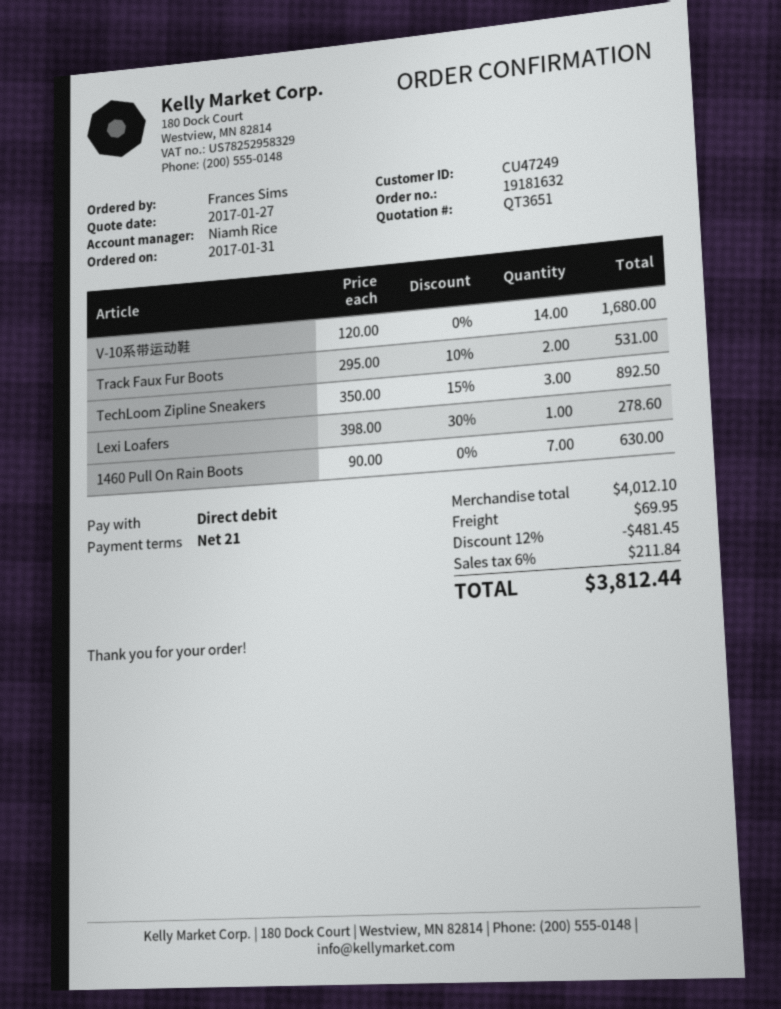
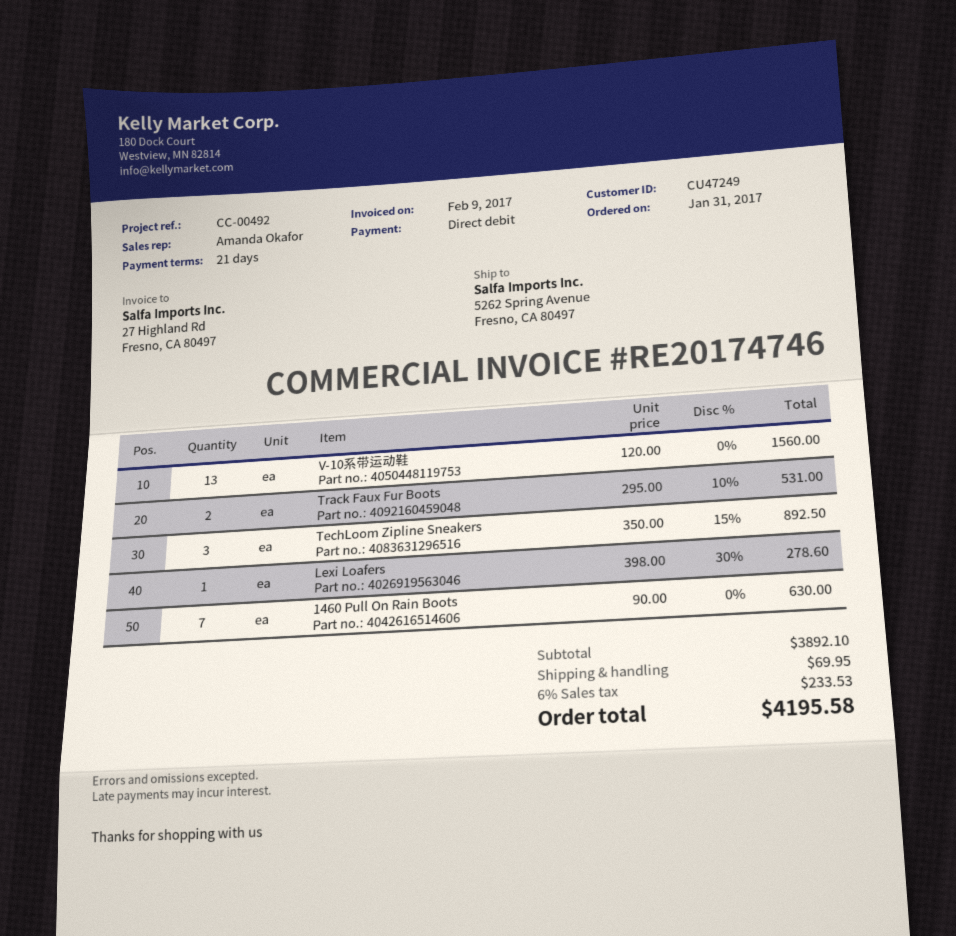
sales rep: Niamh Rice -> Amanda Okafor
V-10系带运动鞋: 14 x 120.00 = 1680.00 -> 13 x 120.00 = 1560.00
subtotal: 4012.10 -> 3892.10
discount: 12% = 481.45 -> none
tax: 6% = 211.84 -> 6% = 233.53
total: 3812.44 -> 4195.58

